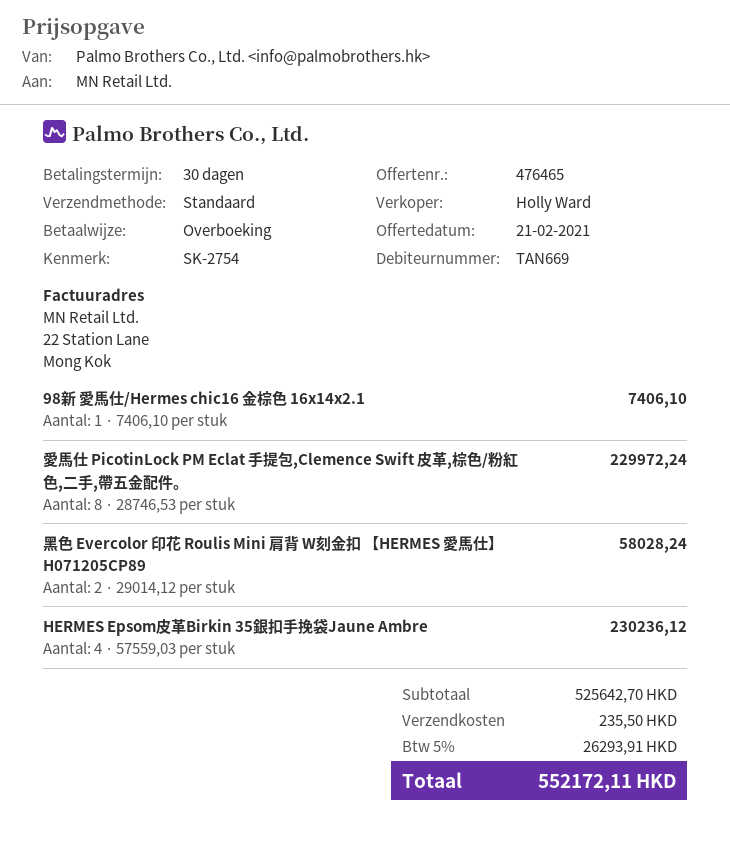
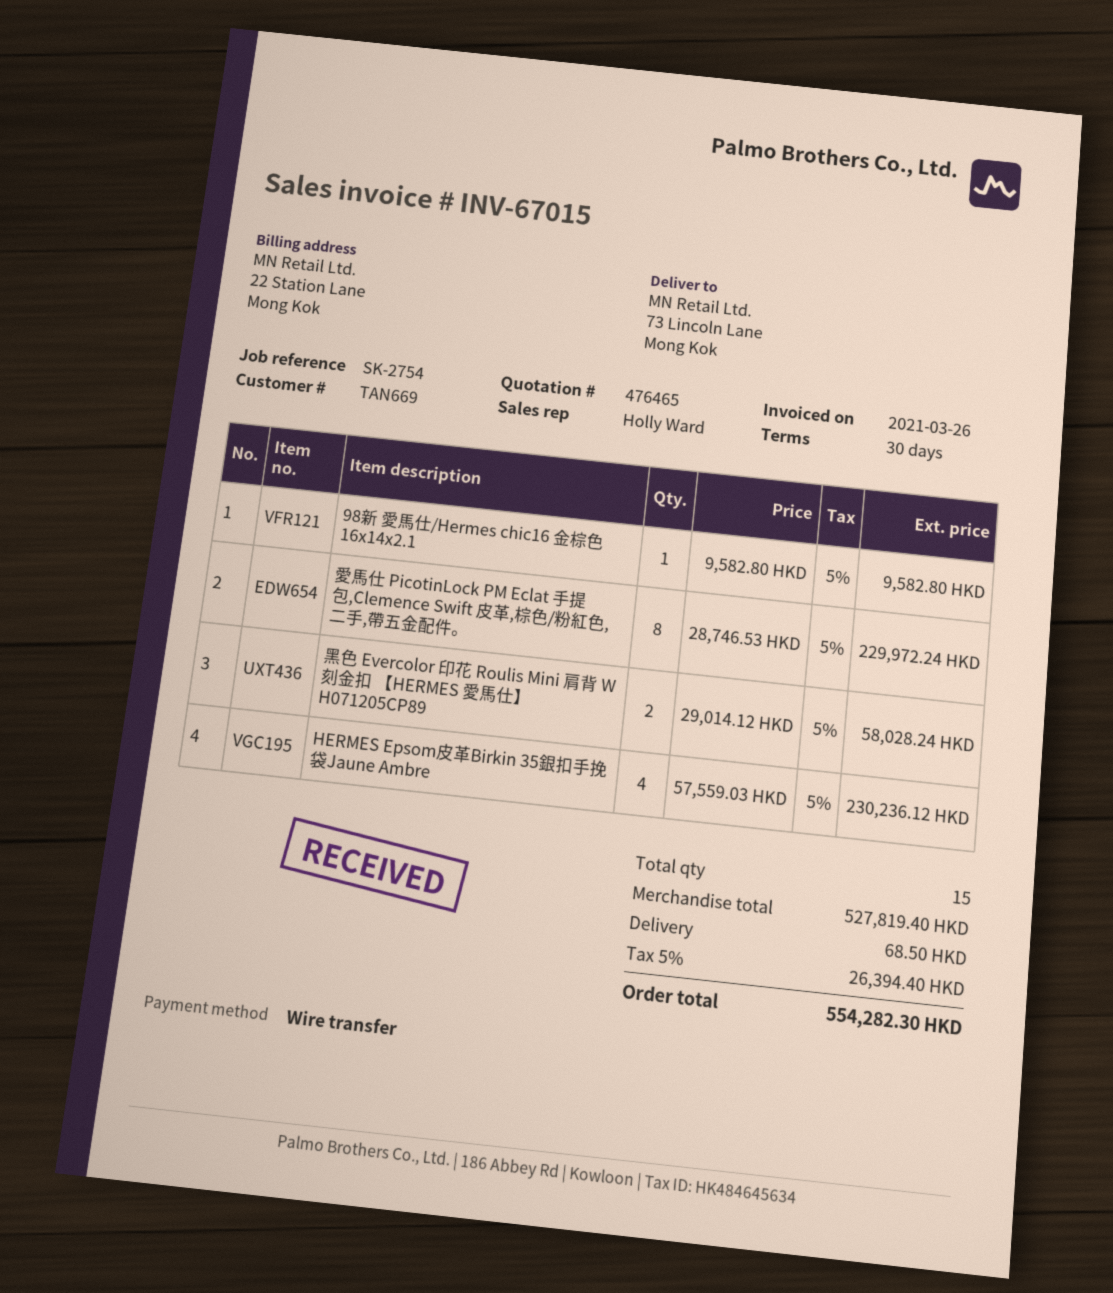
98新 愛馬仕/Hermes chic16 金棕色 16x14x2.1: 1 x 7406.10 = 7406.10 -> 1 x 9582.80 = 9582.80
subtotal: 525642.70 -> 527819.40
shipping: 235.50 -> 68.50
tax: 5% = 26293.91 -> 5% = 26394.40
total: 552172.11 -> 554282.30

